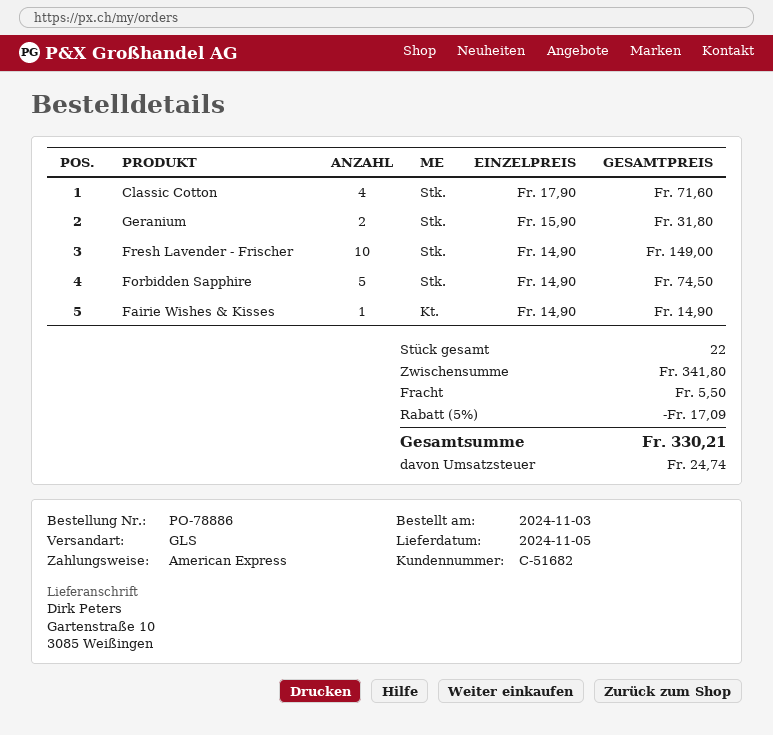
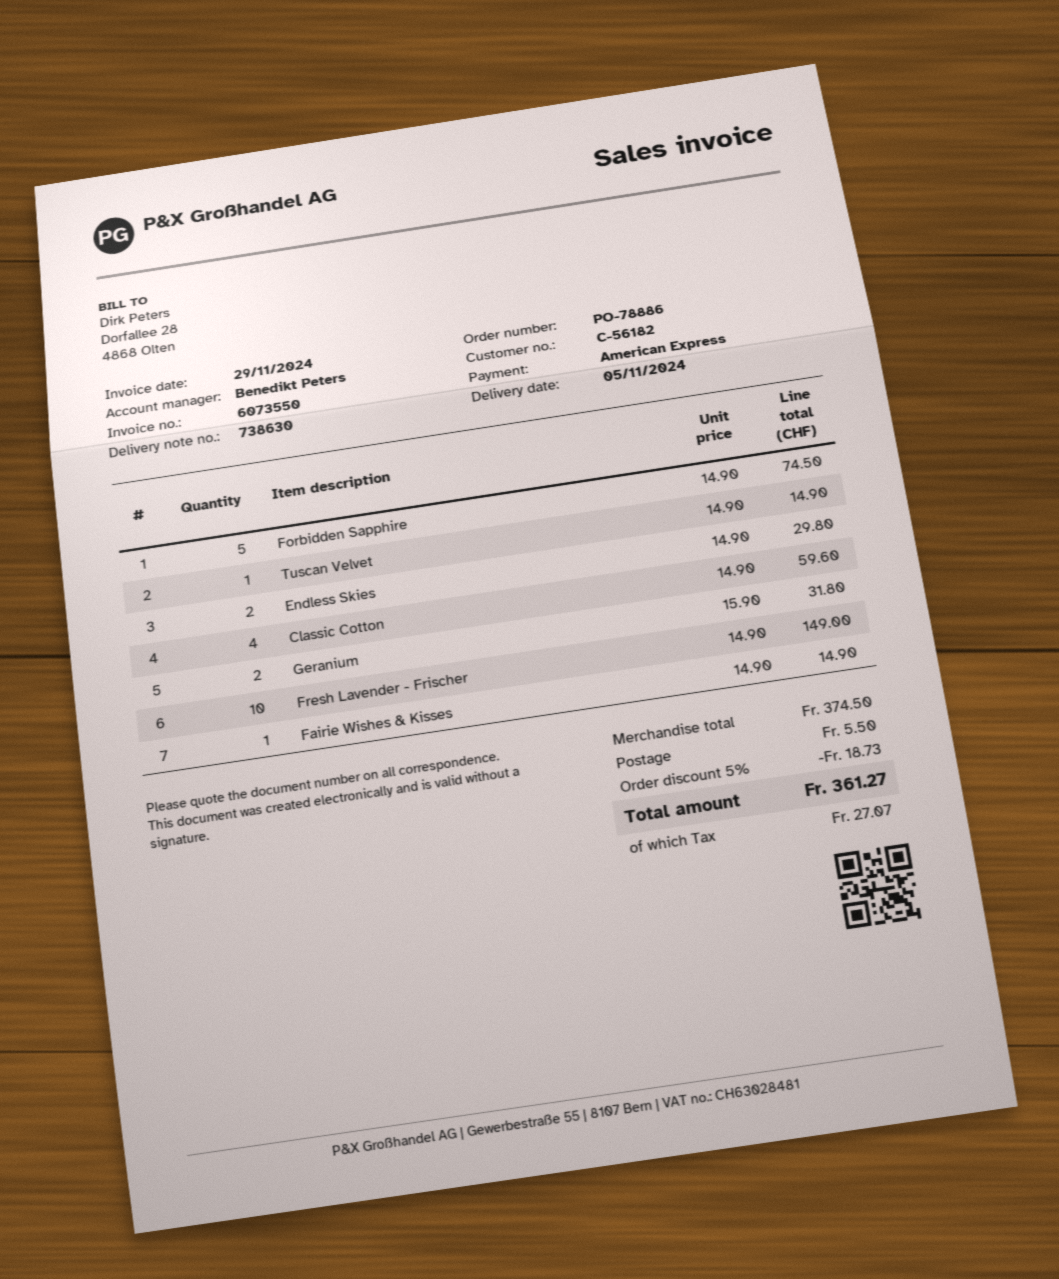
customer number: C-51682 -> C-56182
Classic Cotton: 4 x 17.90 = 71.60 -> 4 x 14.90 = 59.60
Tuscan Velvet: none -> 1 x 14.90 = 14.90
Endless Skies: none -> 2 x 14.90 = 29.80
subtotal: 341.80 -> 374.50
discount: 5% = 17.09 -> 5% = 18.73
tax: 24.74 -> 27.07
total: 330.21 -> 361.27

